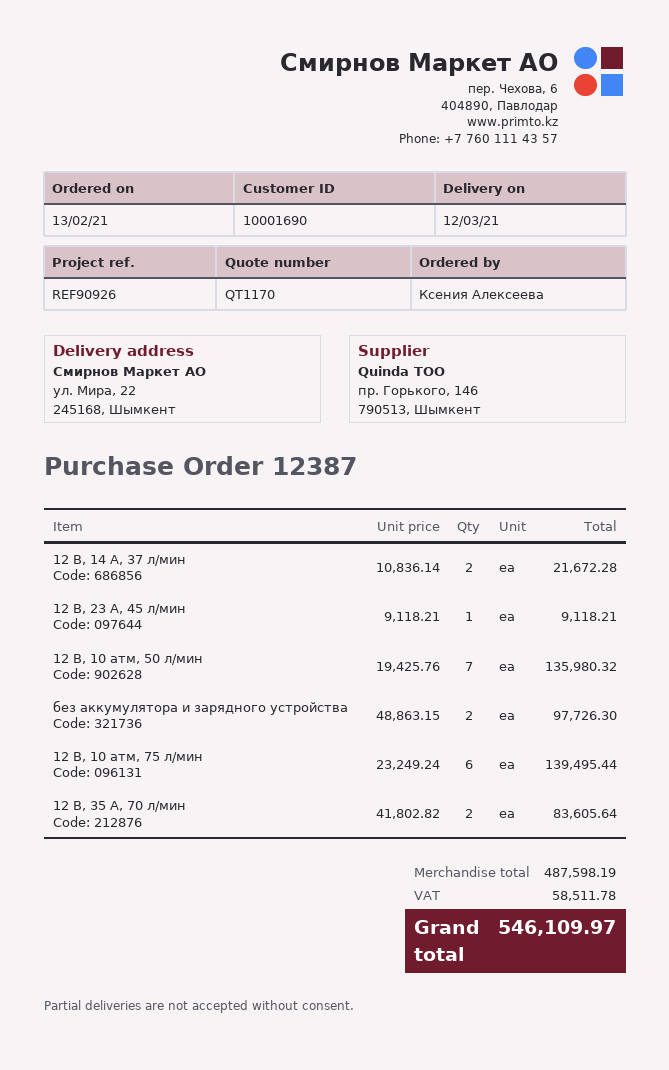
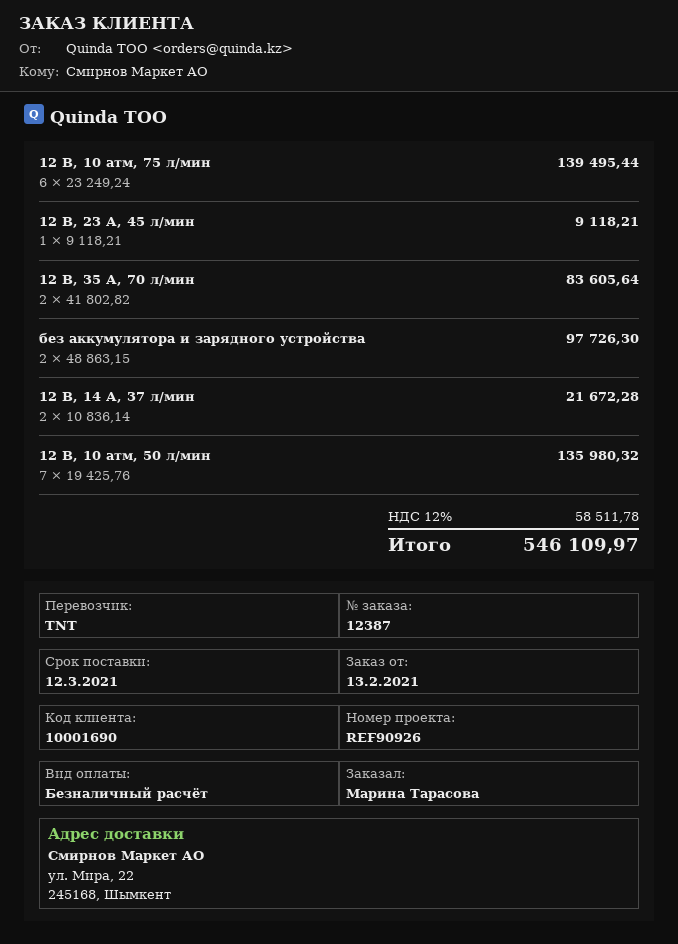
ordered by: Ксения Алексеева -> Марина Тарасова

